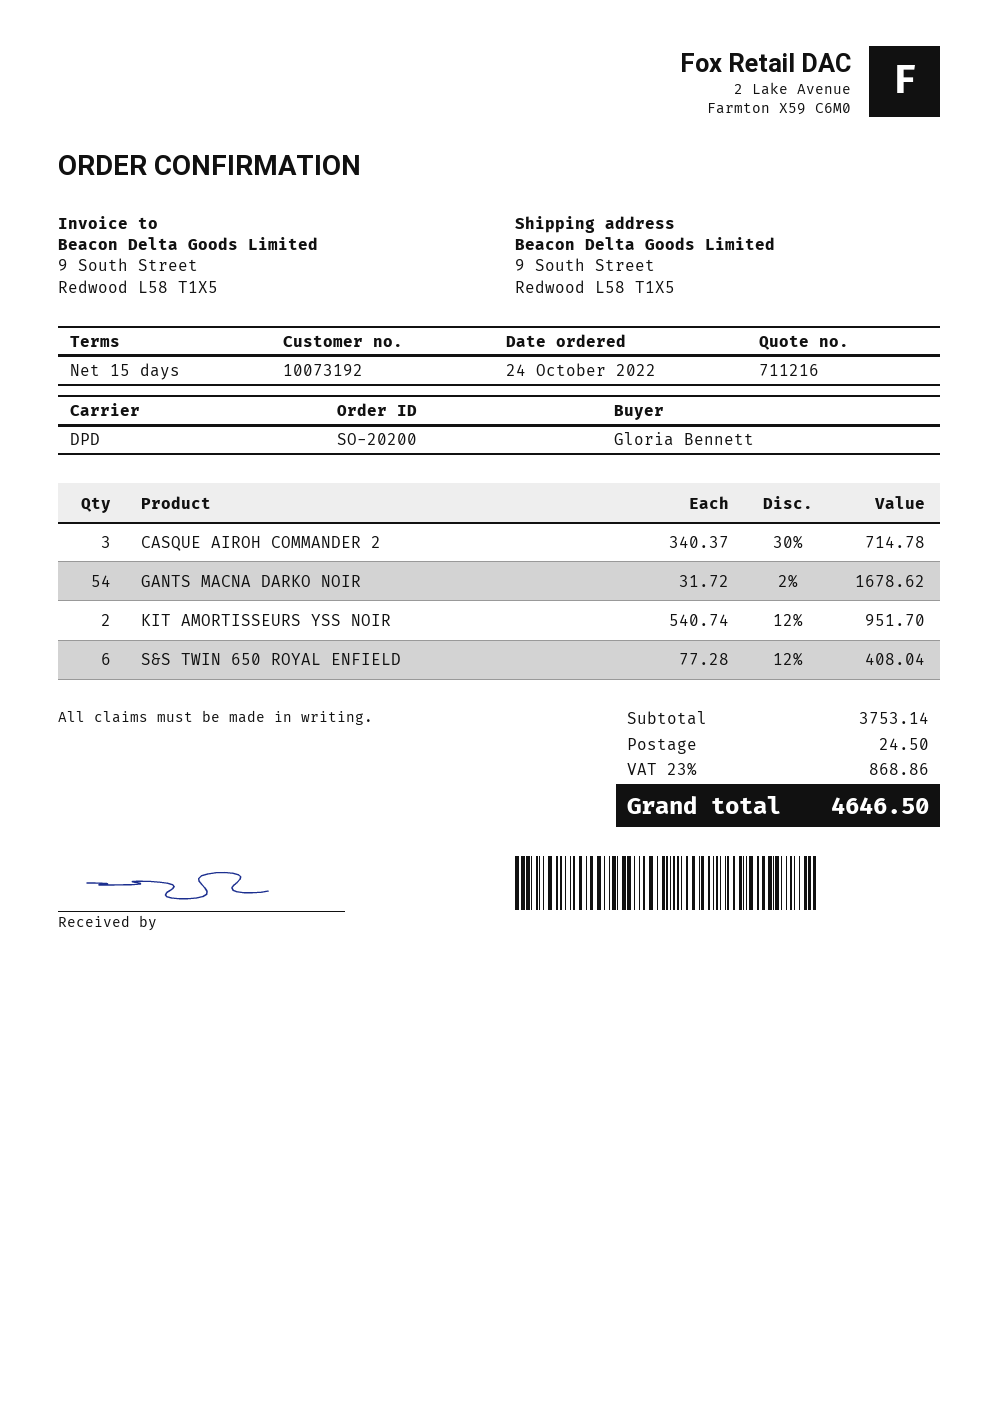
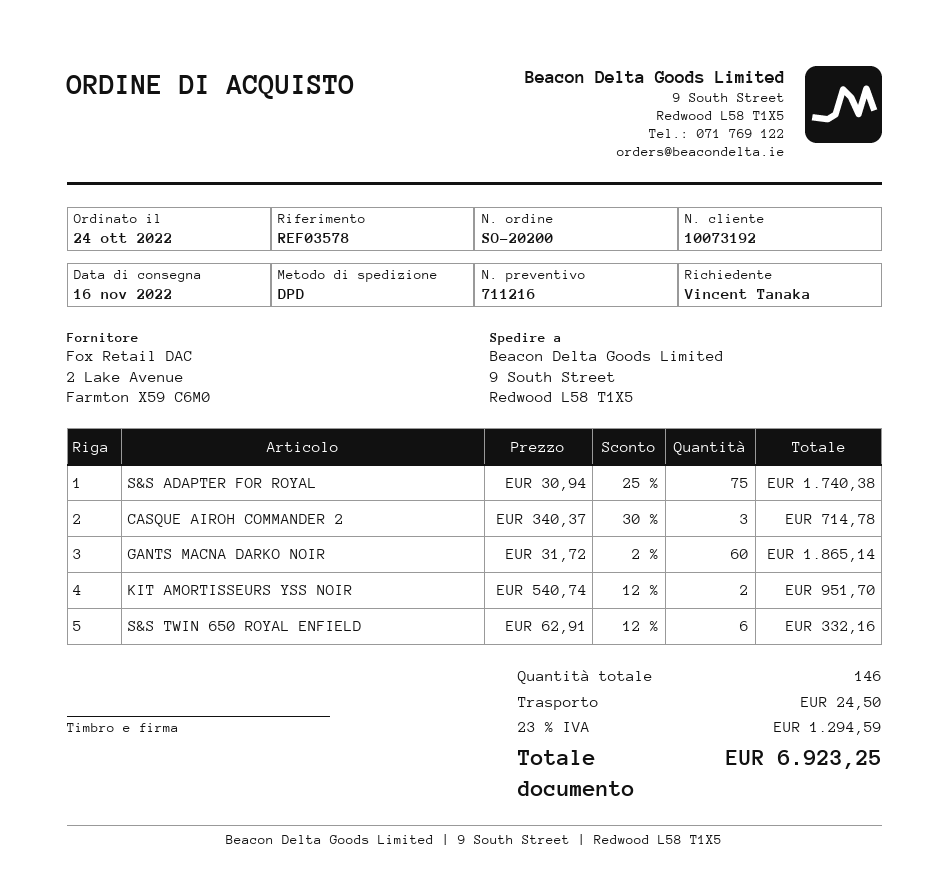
ordered by: Gloria Bennett -> Vincent Tanaka
GANTS MACNA DARKO NOIR: 54 x 31.72 - 2% = 1678.62 -> 60 x 31.72 - 2% = 1865.14
S&S TWIN 650 ROYAL ENFIELD: 6 x 77.28 - 12% = 408.04 -> 6 x 62.91 - 12% = 332.16
S&S ADAPTER FOR ROYAL: none -> 75 x 30.94 - 25% = 1740.38
tax: 23% = 868.86 -> 23% = 1294.59
total: 4646.50 -> 6923.25

